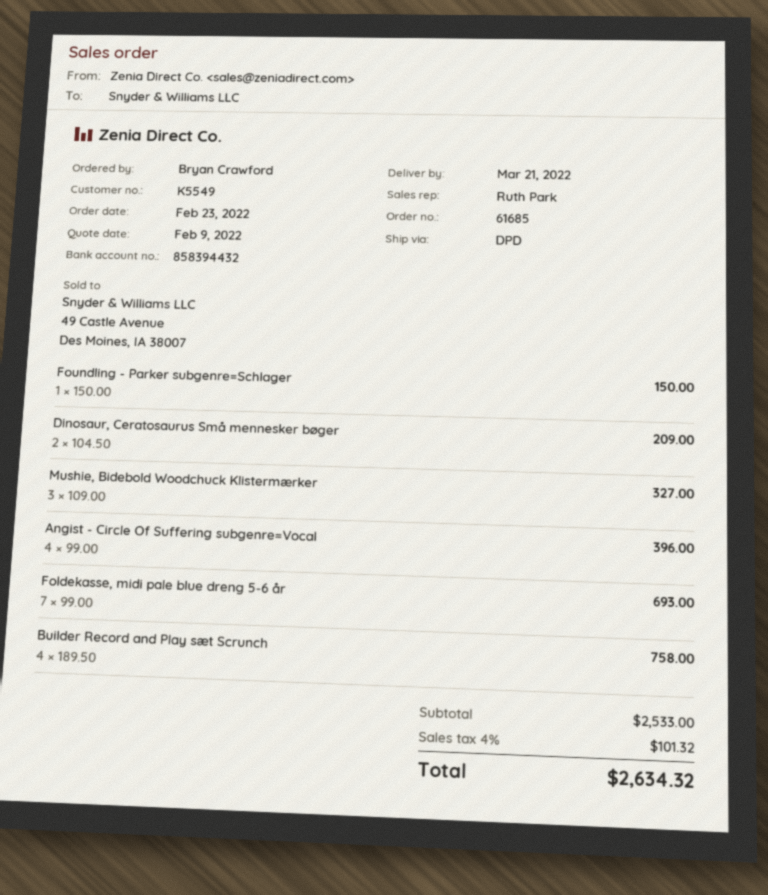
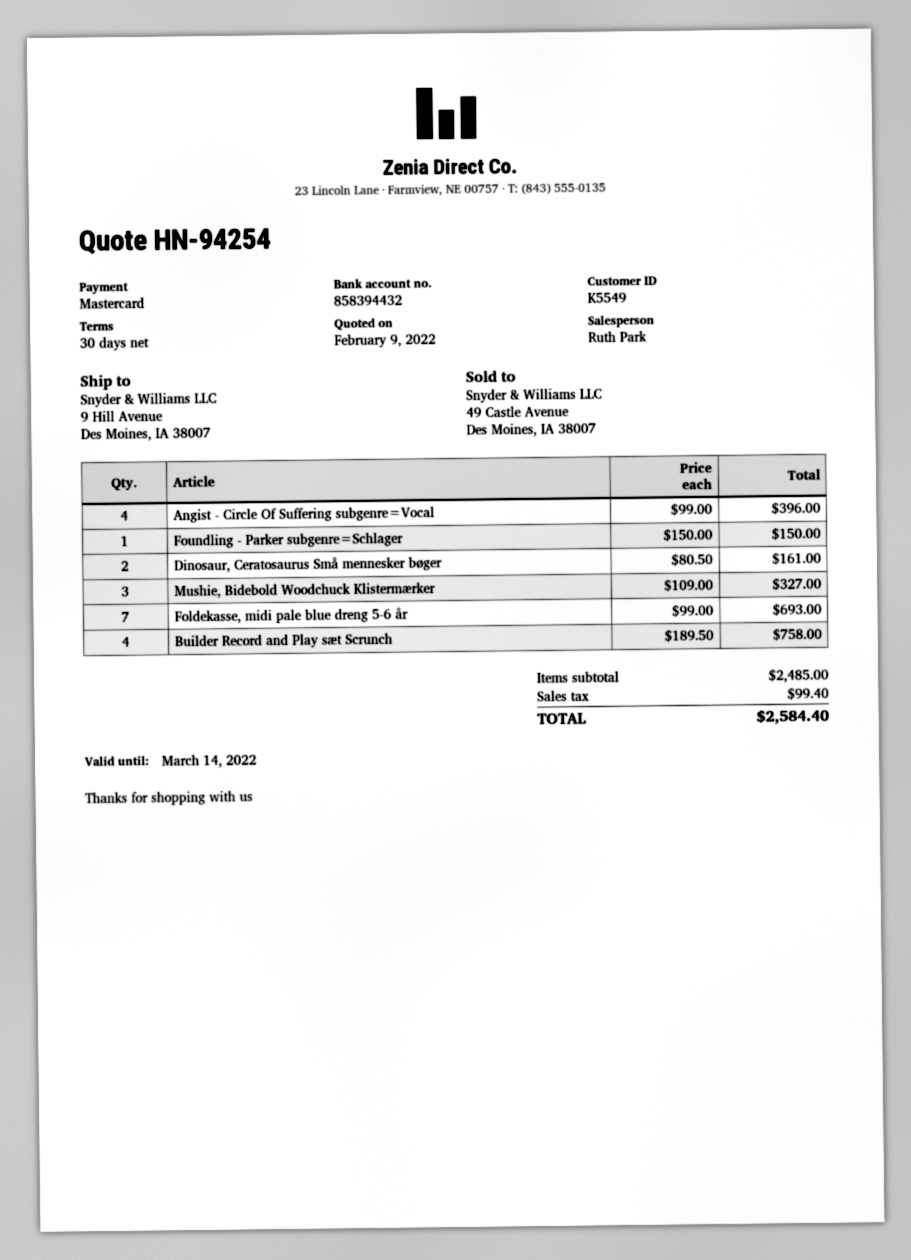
Dinosaur, Ceratosaurus Små mennesker bøger: 2 x 104.50 = 209.00 -> 2 x 80.50 = 161.00
subtotal: 2533.00 -> 2485.00
tax: 101.32 -> 99.40
total: 2634.32 -> 2584.40

